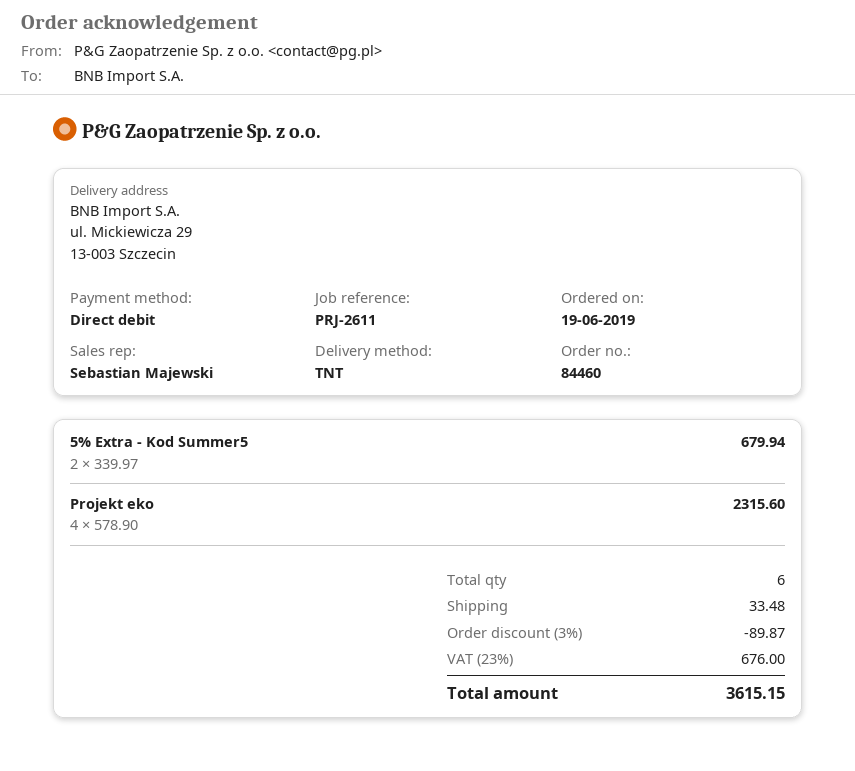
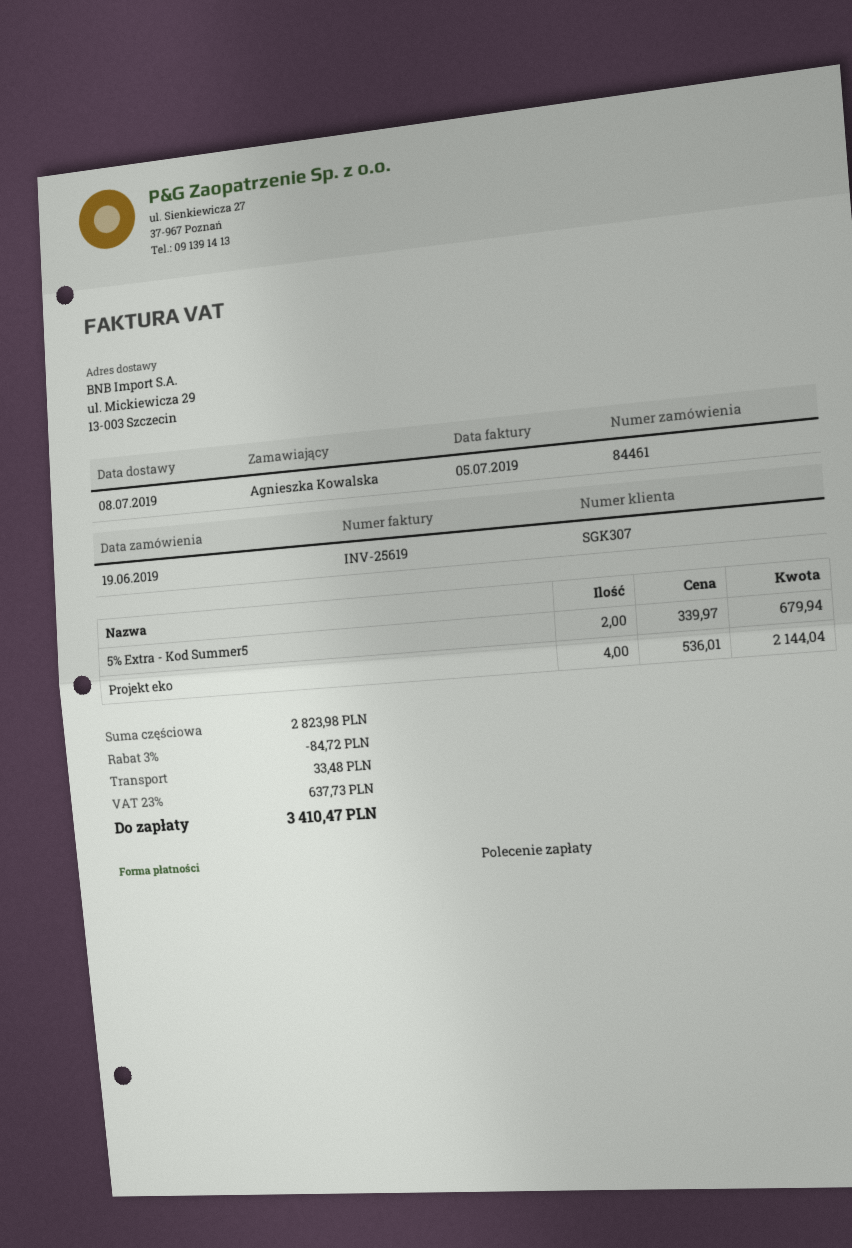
order number: 84460 -> 84461
Projekt eko: 4 x 578.90 = 2315.60 -> 4 x 536.01 = 2144.04
discount: 3% = 89.87 -> 3% = 84.72
tax: 23% = 676.00 -> 23% = 637.73
total: 3615.15 -> 3410.47

